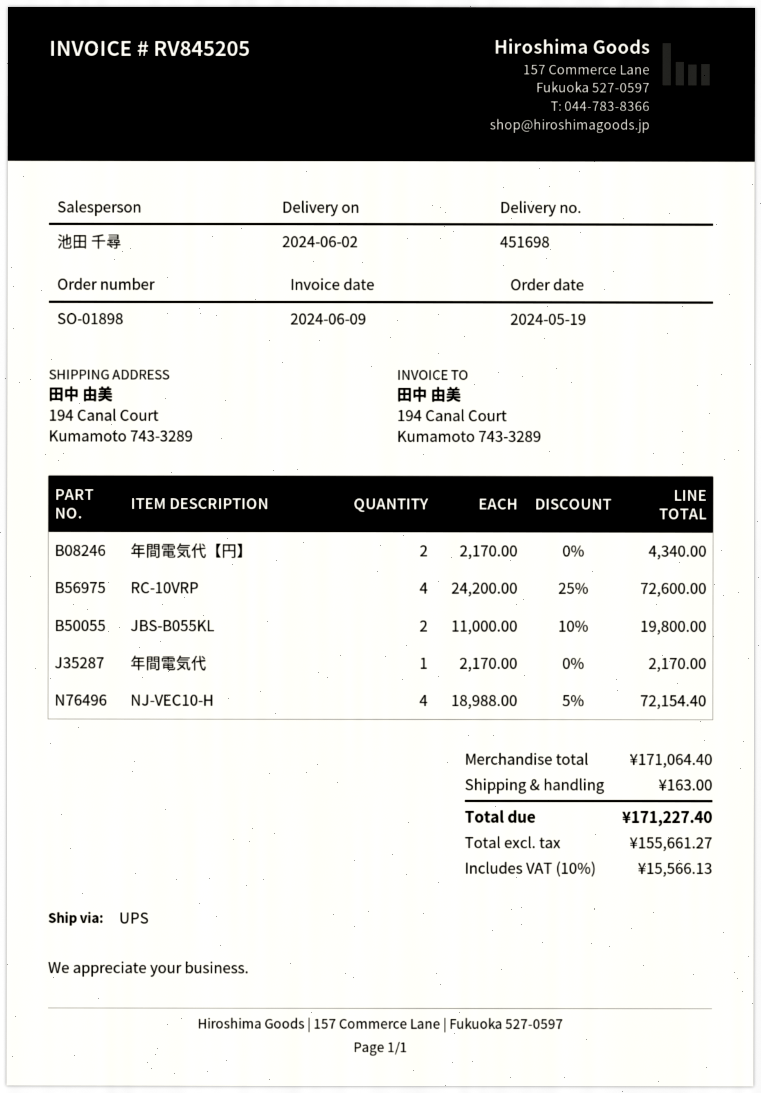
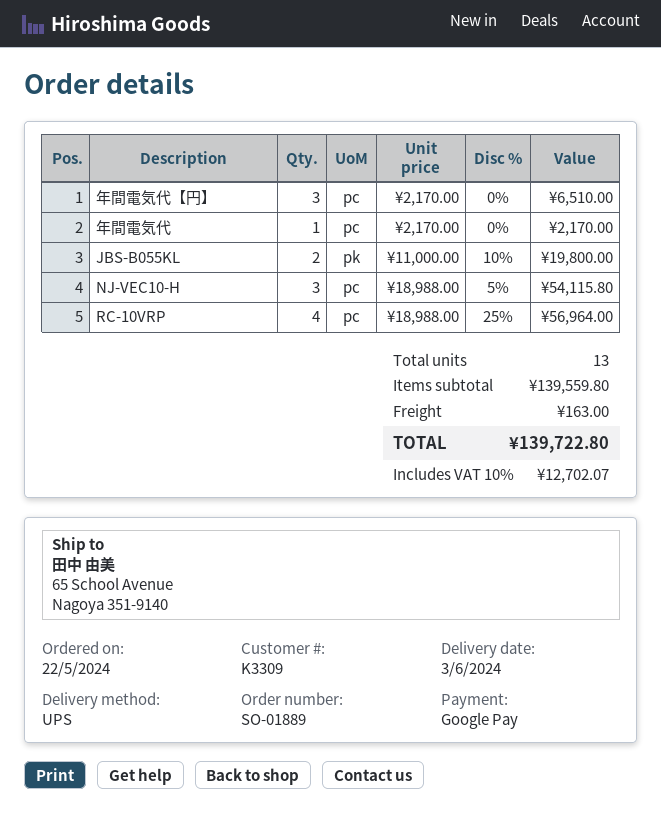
order number: SO-01898 -> SO-01889
order date: 2024-05-19 -> 2024-05-22
delivery date: 2024-06-02 -> 2024-06-03
ship to: 194 Canal Court, Kumamoto 743-3289 -> 65 School Avenue, Nagoya 351-9140
年間電気代【円】: 2 x 2170.00 = 4340.00 -> 3 x 2170.00 = 6510.00
RC-10VRP: 4 x 24200.00 - 25% = 72600.00 -> 4 x 18988.00 - 25% = 56964.00
NJ-VEC10-H: 4 x 18988.00 - 5% = 72154.40 -> 3 x 18988.00 - 5% = 54115.80
subtotal: 171064.40 -> 139559.80
tax: 10% = 15566.13 -> 10% = 12702.07
total: 171227.40 -> 139722.80

